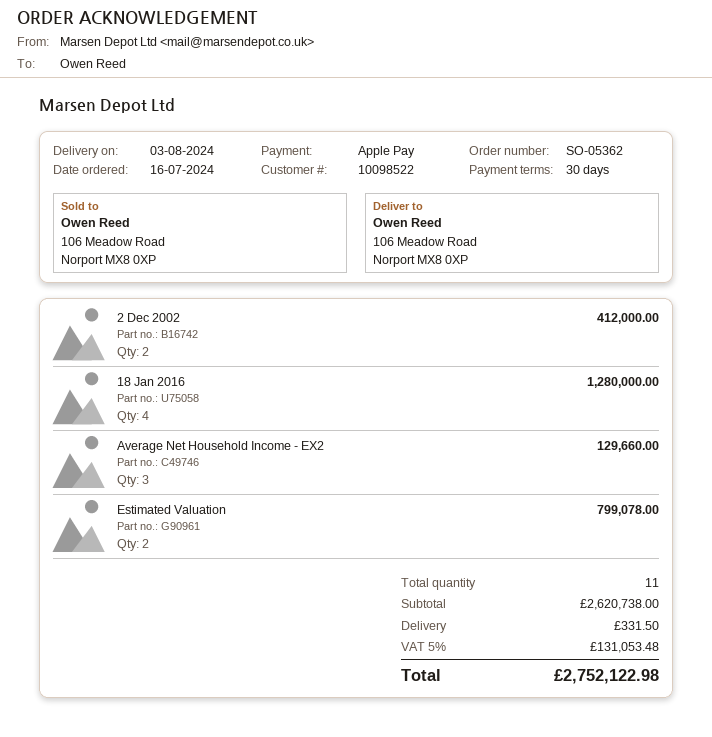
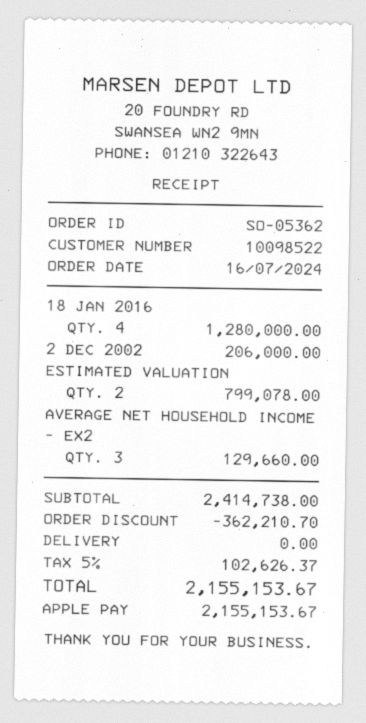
2 Dec 2002: 2 for 412000.00 -> 1 for 206000.00
subtotal: 2620738.00 -> 2414738.00
discount: none -> 362210.70
shipping: 331.50 -> 0.00
tax: 5% = 131053.48 -> 5% = 102626.37
total: 2752122.98 -> 2155153.67

